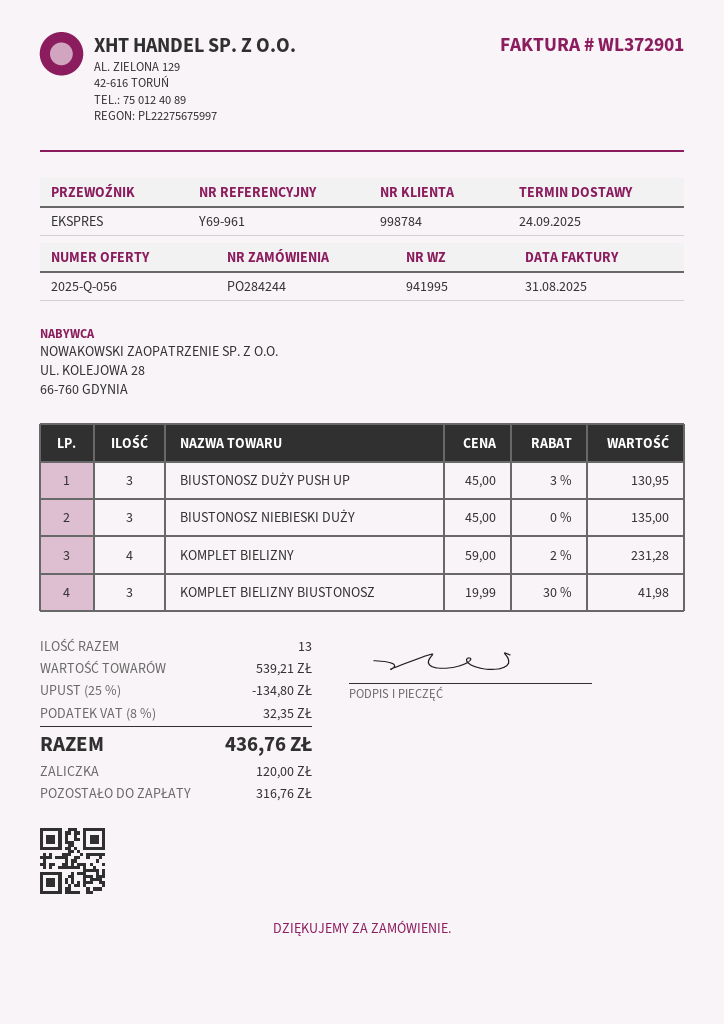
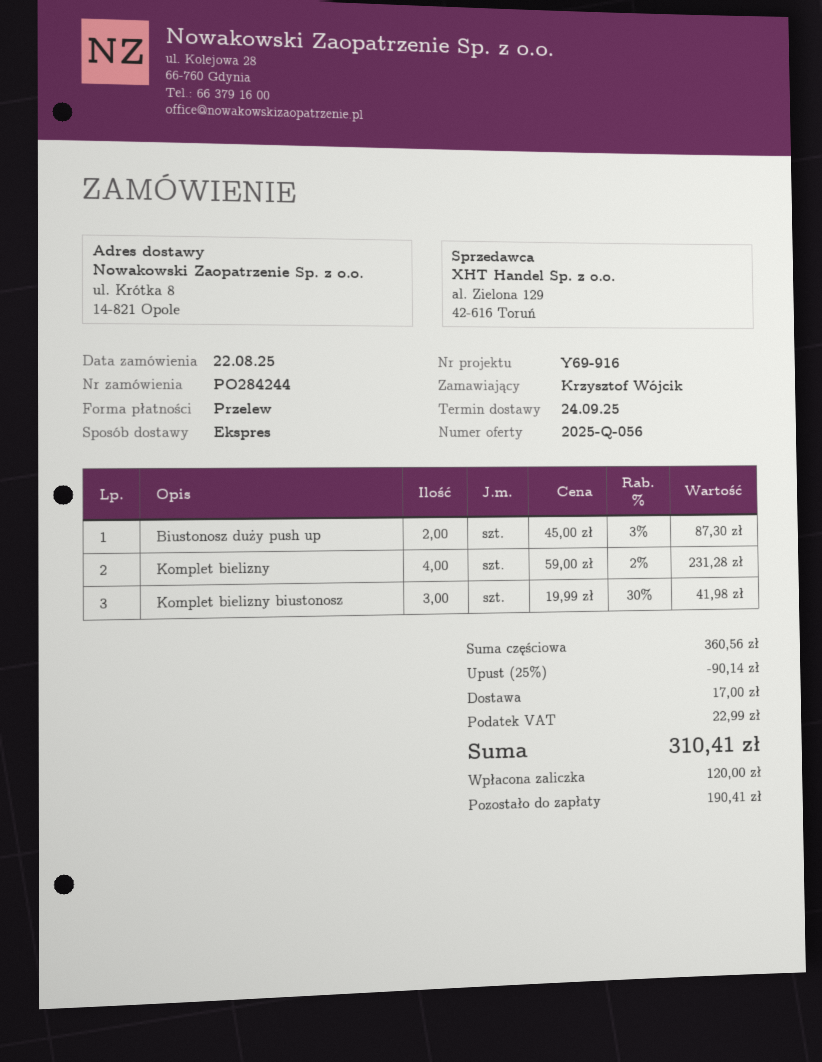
reference: Y69-961 -> Y69-916
BIUSTONOSZ DUŻY PUSH UP: 3 x 45.00 - 3% = 130.95 -> 2 x 45.00 - 3% = 87.30
BIUSTONOSZ NIEBIESKI DUŻY: 3 x 45.00 = 135.00 -> none
subtotal: 539.21 -> 360.56
discount: 25% = 134.80 -> 25% = 90.14
shipping: none -> 17.00
tax: 32.35 -> 22.99
total: 436.76 -> 310.41
balance: 316.76 -> 190.41

